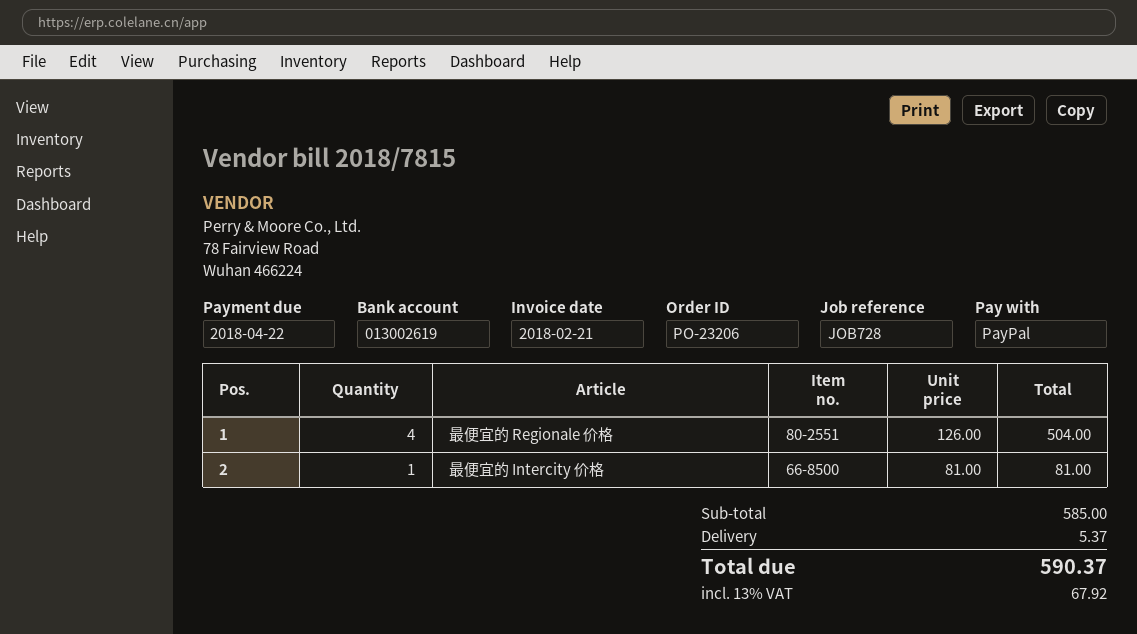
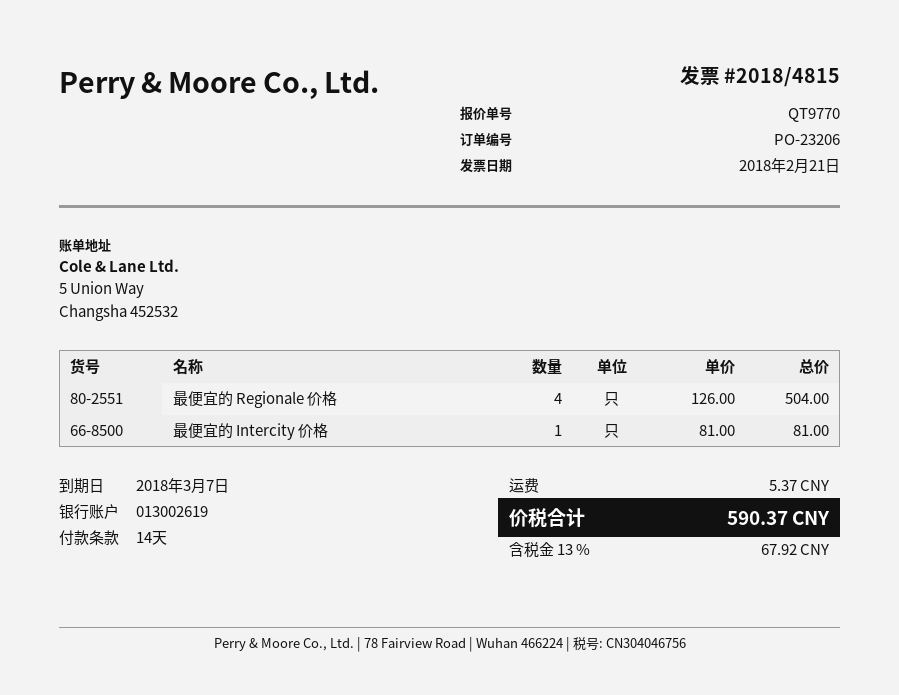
invoice number: 2018/7815 -> 2018/4815
due date: 2018-04-22 -> 2018-03-07

